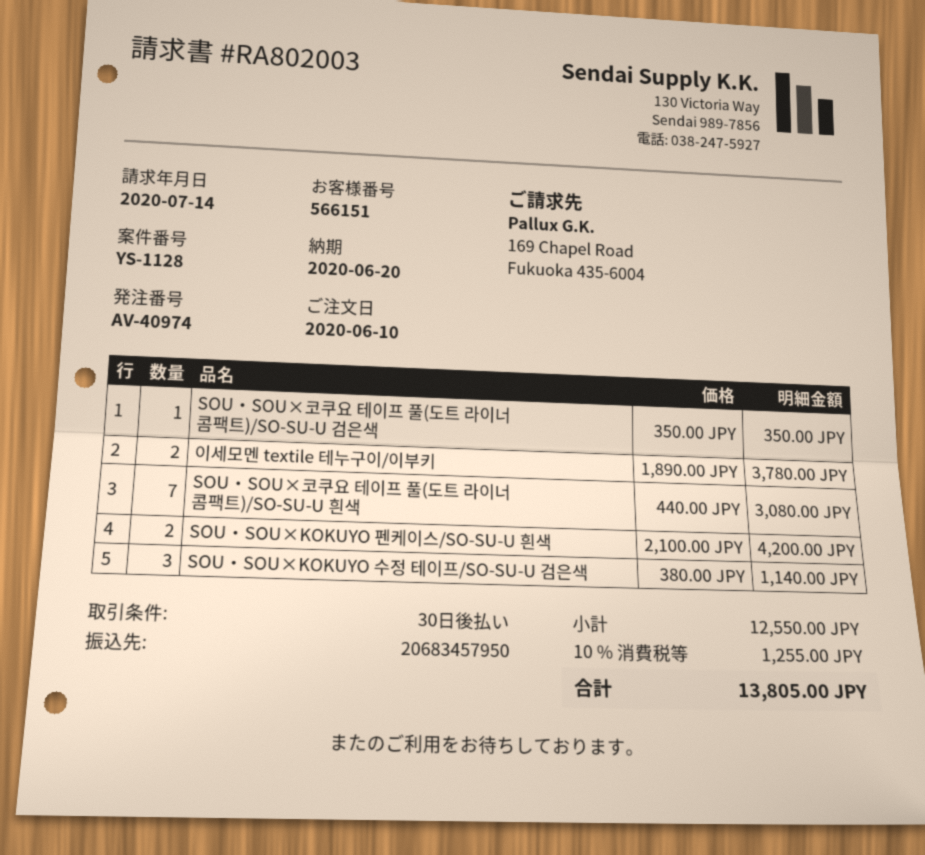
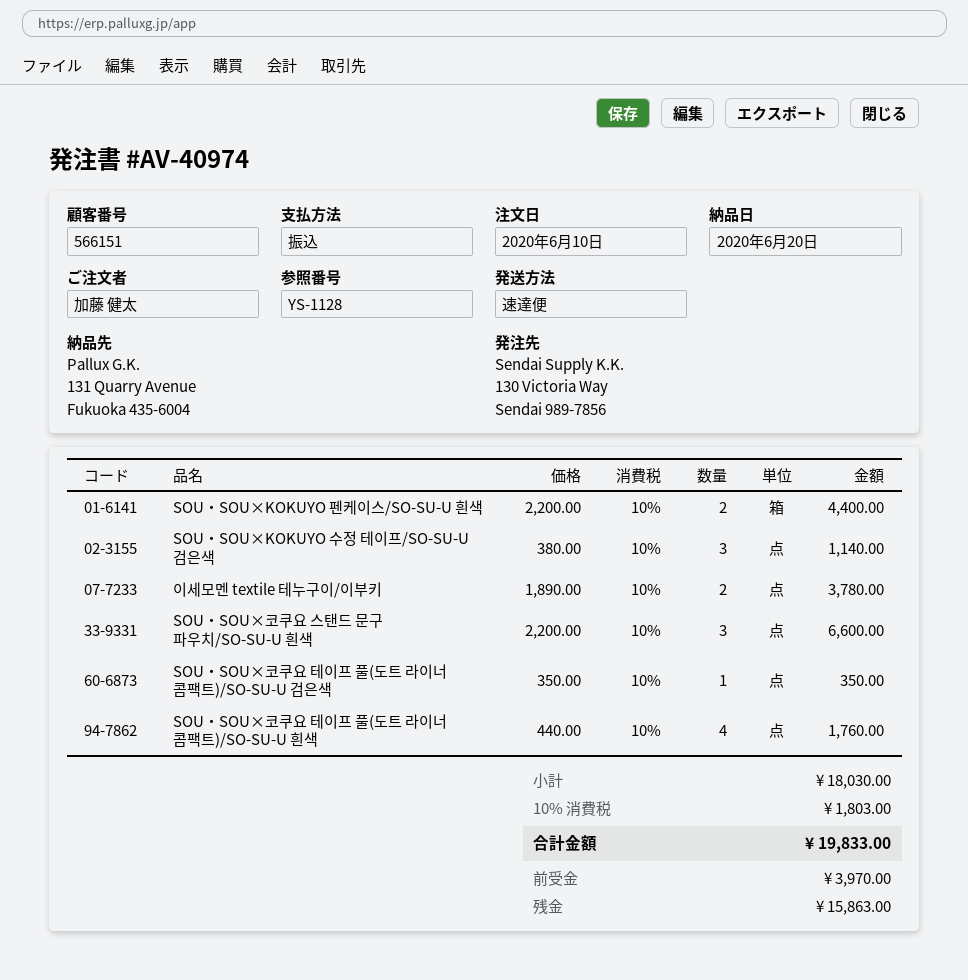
SOU・SOU×코쿠요 테이프 풀(도트 라이너 콤팩트)/SO-SU-U 흰색: 7 x 440.00 = 3080.00 -> 4 x 440.00 = 1760.00
SOU・SOU×KOKUYO 펜케이스/SO-SU-U 흰색: 2 x 2100.00 = 4200.00 -> 2 x 2200.00 = 4400.00
SOU・SOU×코쿠요 스탠드 문구 파우치/SO-SU-U 흰색: none -> 3 x 2200.00 = 6600.00
subtotal: 12550.00 -> 18030.00
tax: 10% = 1255.00 -> 10% = 1803.00
total: 13805.00 -> 19833.00

